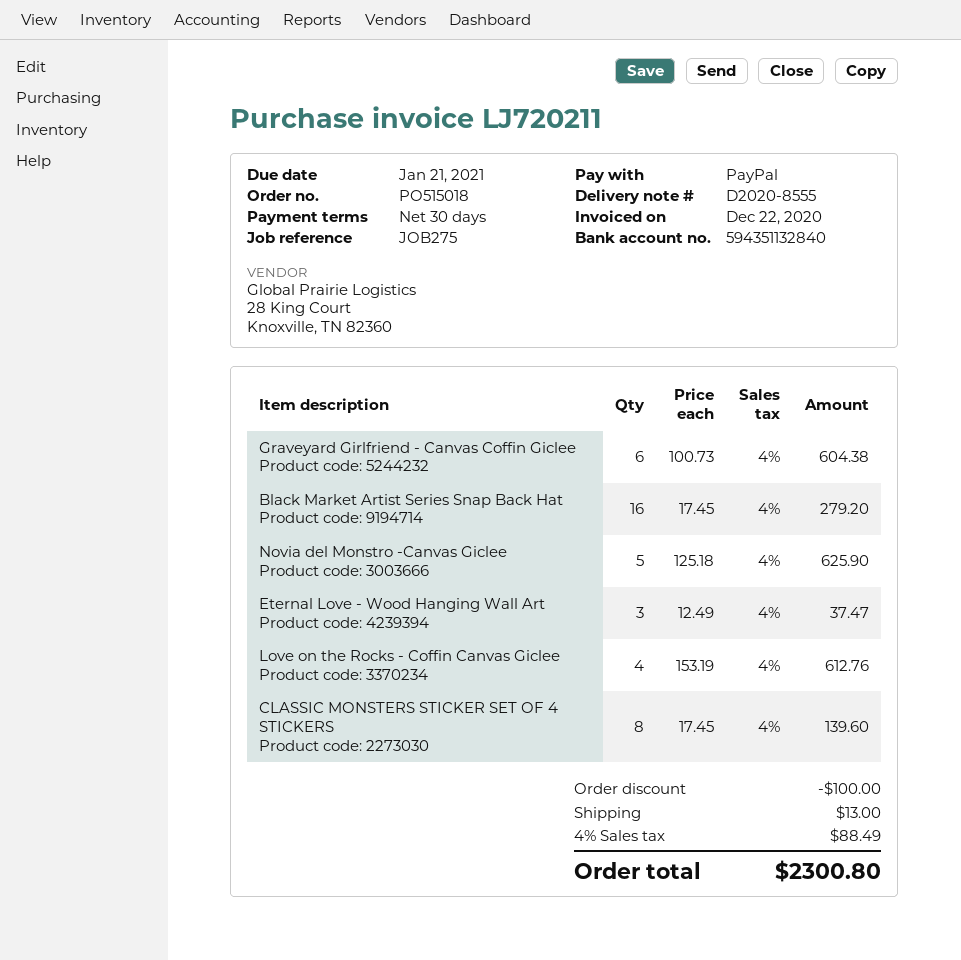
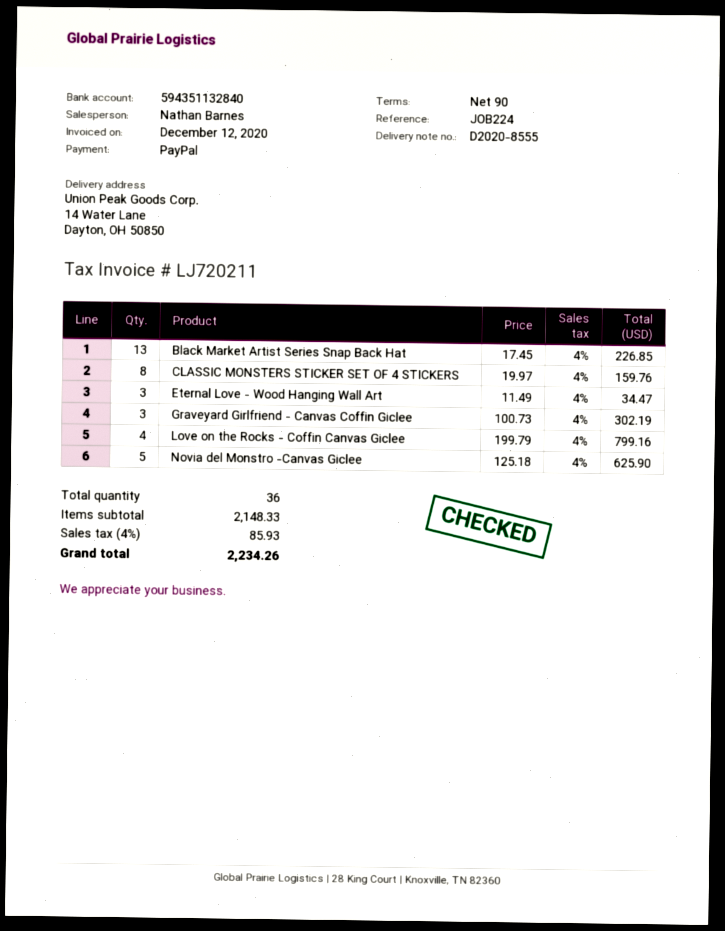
invoice date: 2020-12-22 -> 2020-12-12
payment terms: 30 days -> 90 days
reference: JOB275 -> JOB224
Graveyard Girlfriend - Canvas Coffin Giclee: 6 x 100.73 = 604.38 -> 3 x 100.73 = 302.19
Black Market Artist Series Snap Back Hat: 16 x 17.45 = 279.20 -> 13 x 17.45 = 226.85
Eternal Love - Wood Hanging Wall Art: 3 x 12.49 = 37.47 -> 3 x 11.49 = 34.47
Love on the Rocks - Coffin Canvas Giclee: 4 x 153.19 = 612.76 -> 4 x 199.79 = 799.16
CLASSIC MONSTERS STICKER SET OF 4 STICKERS: 8 x 17.45 = 139.60 -> 8 x 19.97 = 159.76
discount: 100.00 -> none
shipping: 13.00 -> none
tax: 4% = 88.49 -> 4% = 85.93
total: 2300.80 -> 2234.26

